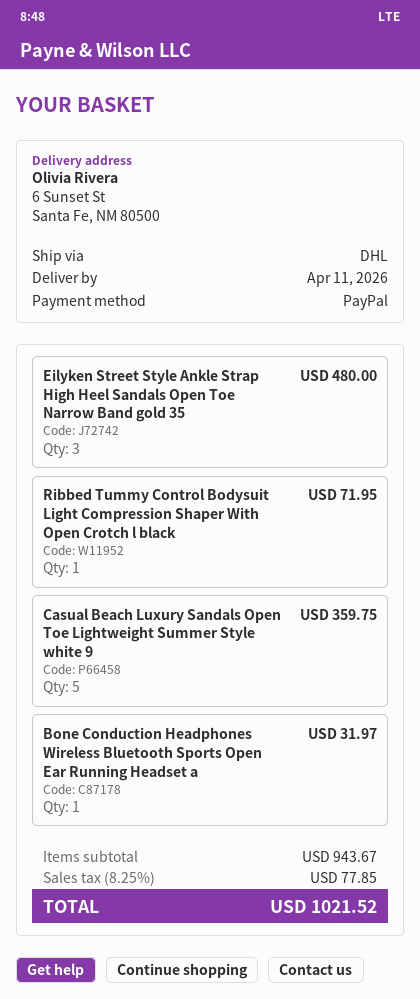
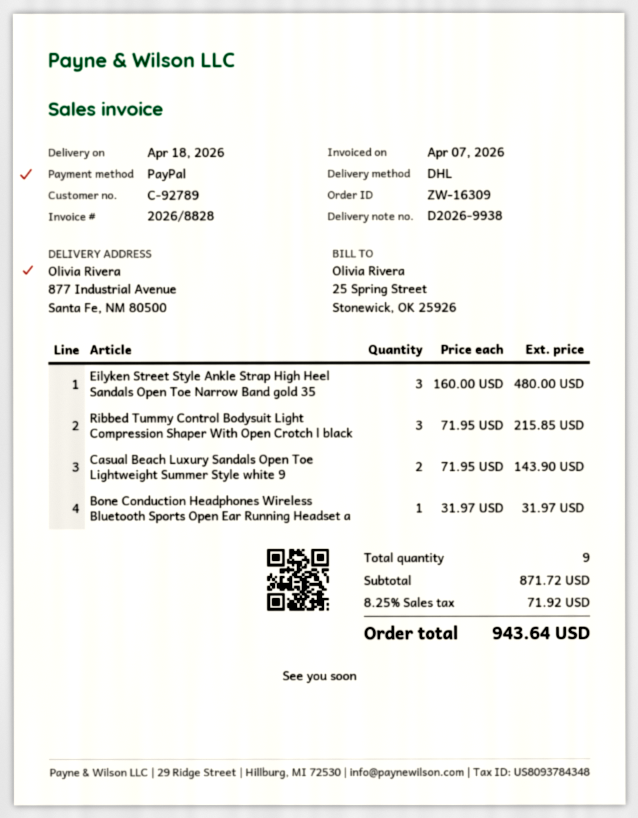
delivery date: 2026-04-11 -> 2026-04-18
ship to: 6 Sunset St, Santa Fe, NM 80500 -> 877 Industrial Avenue, Santa Fe, NM 80500
Ribbed Tummy Control Bodysuit Light Compression Shaper With Open Crotch l black: 1 for 71.95 -> 3 for 215.85
Casual Beach Luxury Sandals Open Toe Lightweight Summer Style white 9: 5 for 359.75 -> 2 for 143.90
subtotal: 943.67 -> 871.72
tax: 8.25% = 77.85 -> 8.25% = 71.92
total: 1021.52 -> 943.64

